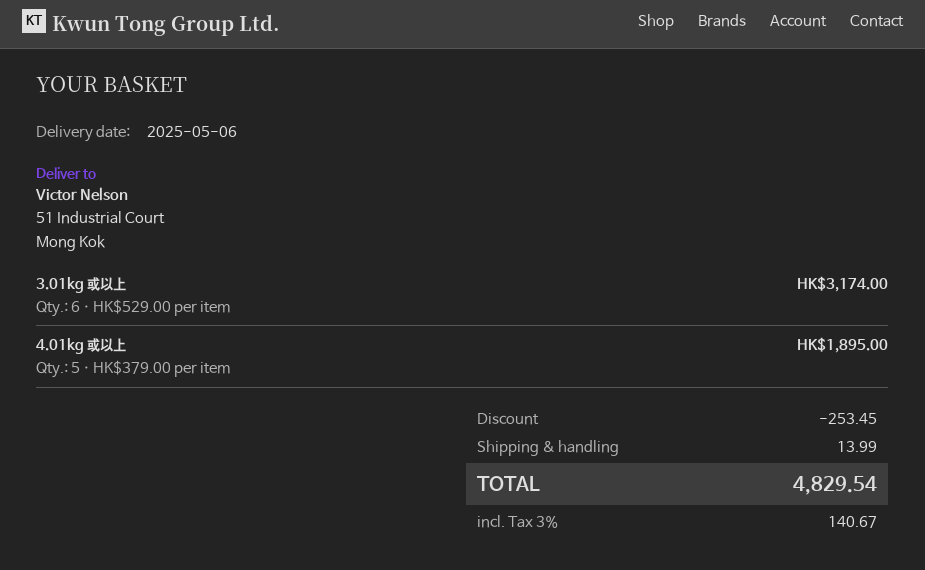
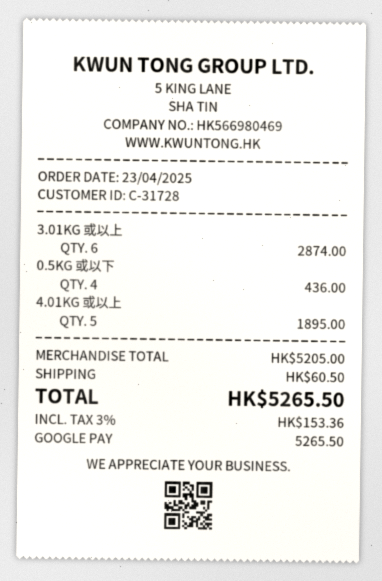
3.01kg 或以上: 6 for 3174.00 -> 6 for 2874.00
0.5KG 或以下: none -> 4 for 436.00
discount: 253.45 -> none
shipping: 13.99 -> 60.50
tax: 3% = 140.67 -> 3% = 153.36
total: 4829.54 -> 5265.50

